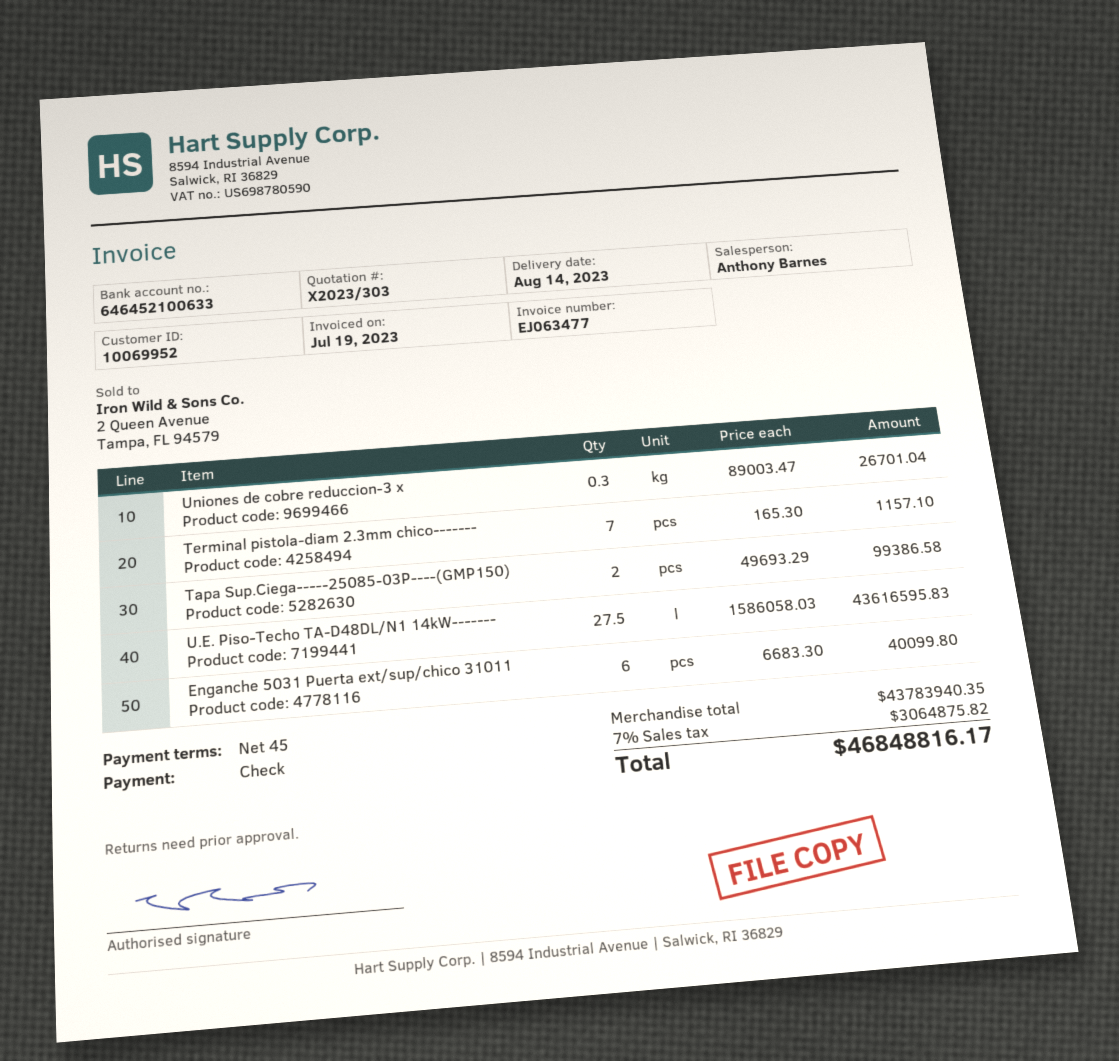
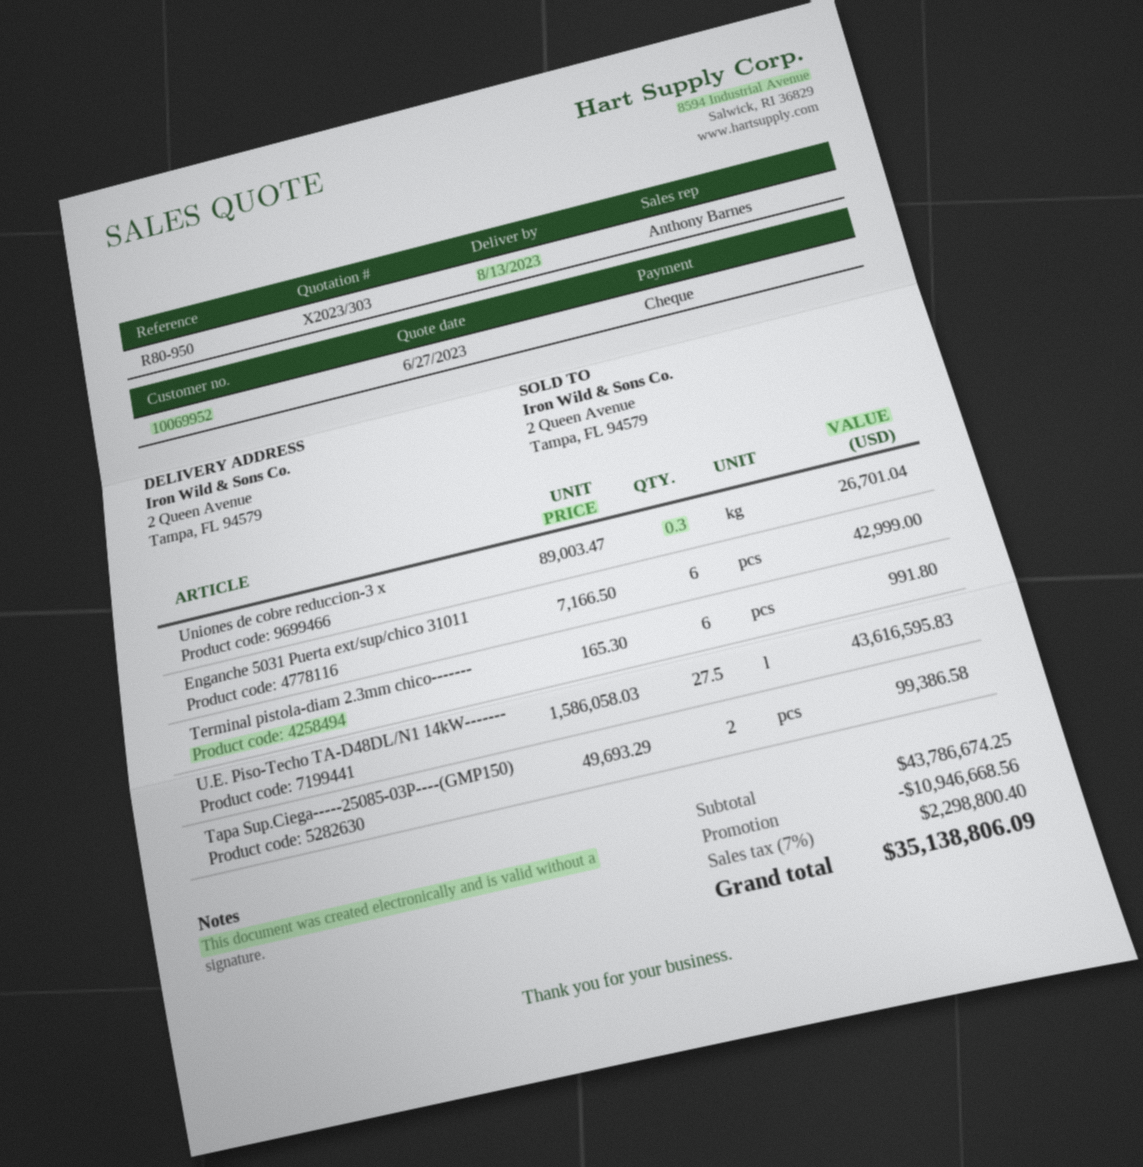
delivery date: 2023-08-14 -> 2023-08-13
Terminal pistola-diam 2.3mm chico-------: 7 x 165.30 = 1157.10 -> 6 x 165.30 = 991.80
Enganche 5031 Puerta ext/sup/chico 31011: 6 x 6683.30 = 40099.80 -> 6 x 7166.50 = 42999.00
subtotal: 43783940.35 -> 43786674.25
discount: none -> 10946668.56
tax: 7% = 3064875.82 -> 7% = 2298800.40
total: 46848816.17 -> 35138806.09

